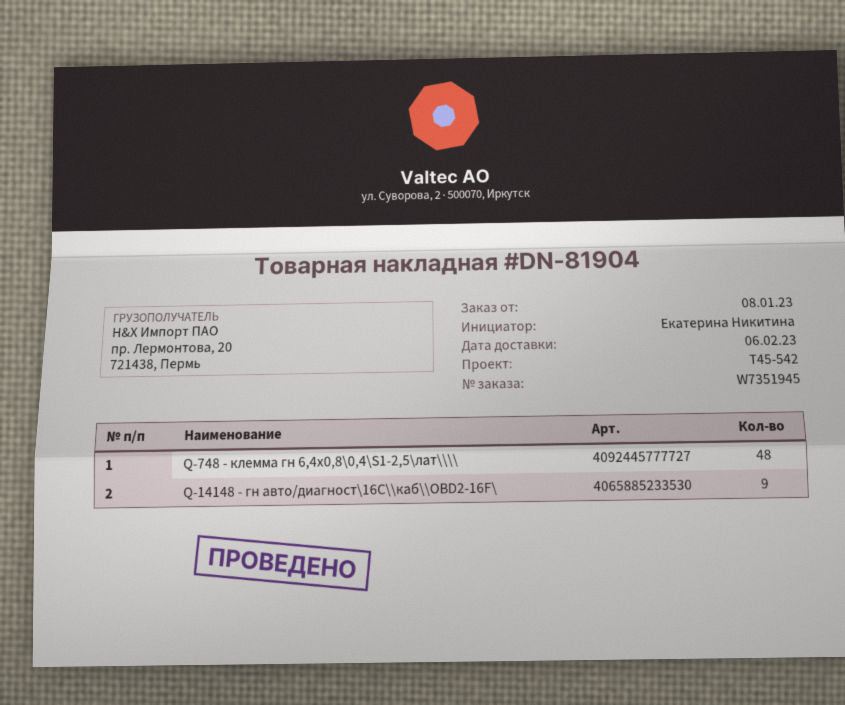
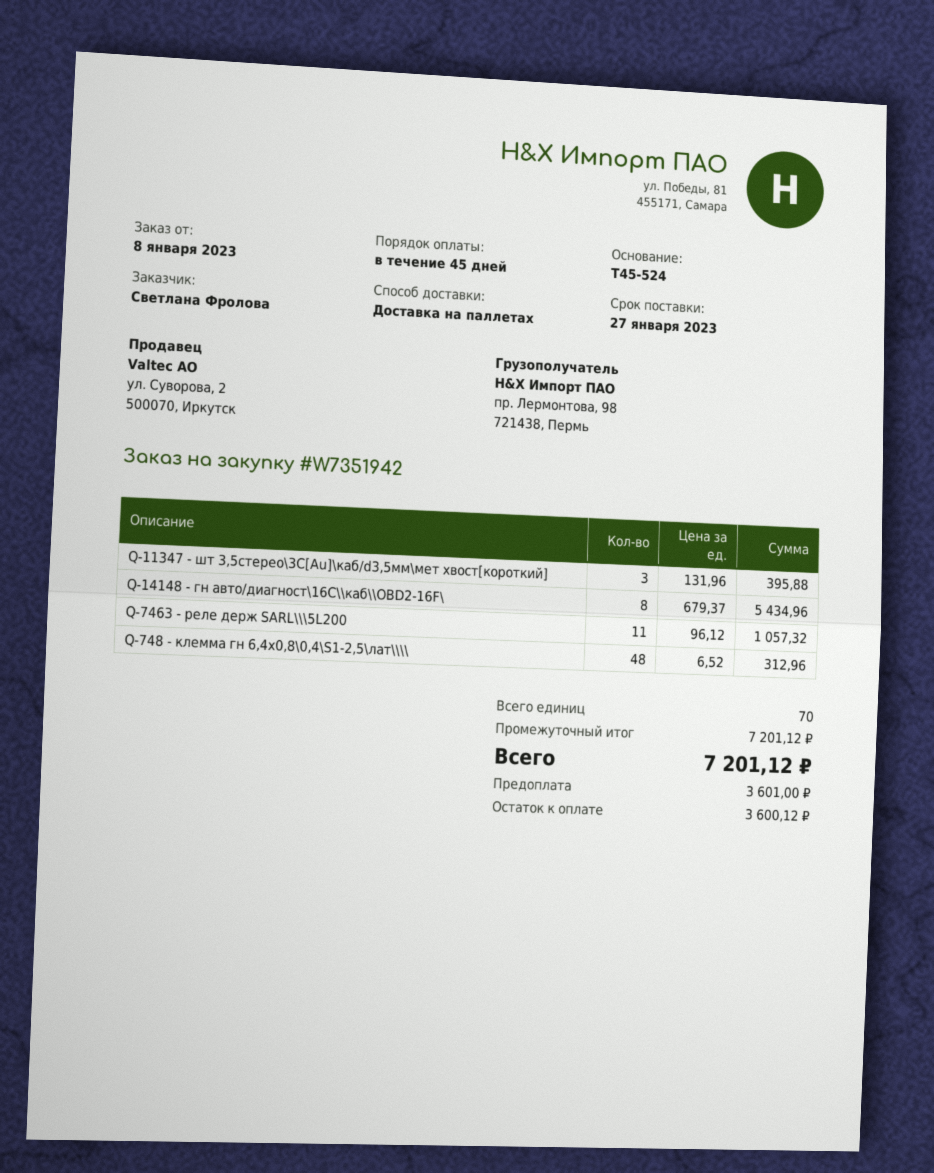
order number: W7351945 -> W7351942
delivery date: 2023-02-06 -> 2023-01-27
reference: T45-542 -> T45-524
ordered by: Екатерина Никитина -> Светлана Фролова
ship to: пр. Лермонтова, 20, 721438, Пермь -> пр. Лермонтова, 98, 721438, Пермь
Q-14148 - гн авто/диагност\16C\\каб\\OBD2-16F\: 9 -> 8
Q-11347 - шт 3,5стерео\3C[Au]\каб/d3,5мм\мет хвост[короткий]: none -> 3
Q-7463 - реле держ SARL\\\5L200: none -> 11

